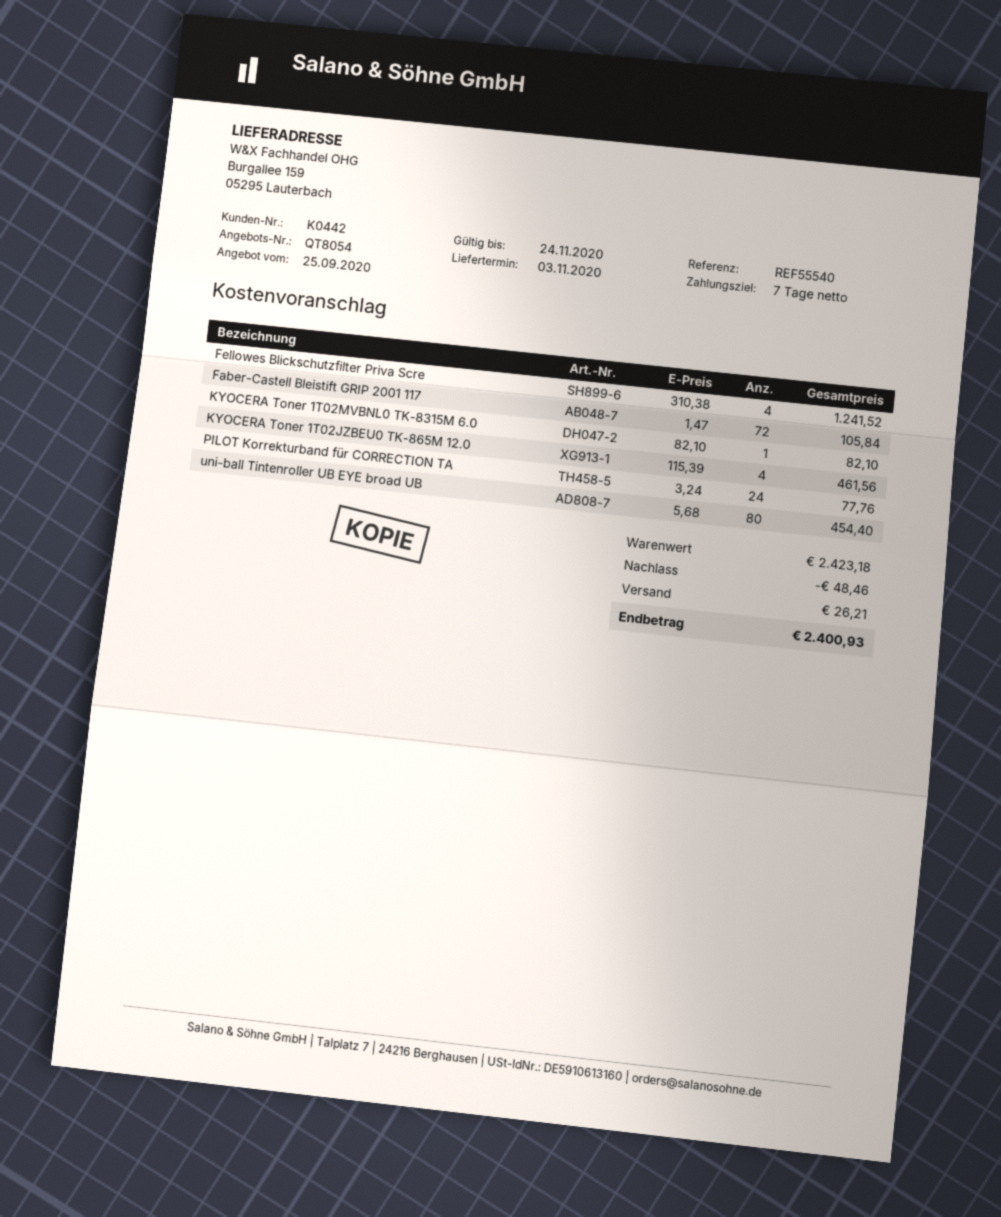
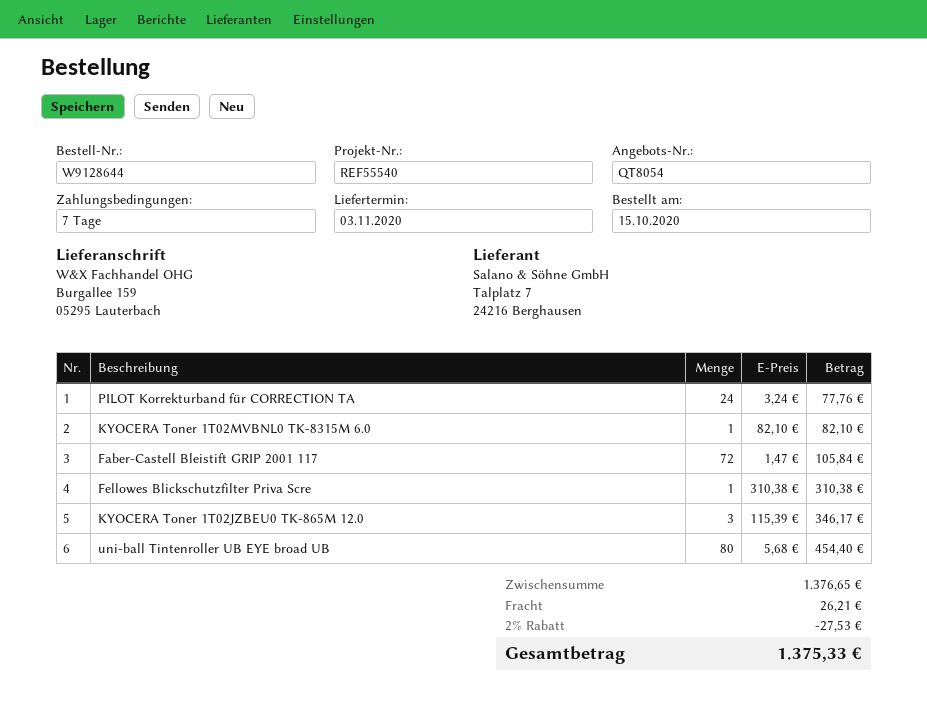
Fellowes Blickschutzfilter Priva Scre: 4 x 310.38 = 1241.52 -> 1 x 310.38 = 310.38
KYOCERA Toner 1T02JZBEU0 TK-865M 12.0: 4 x 115.39 = 461.56 -> 3 x 115.39 = 346.17
subtotal: 2423.18 -> 1376.65
discount: 48.46 -> 27.53
total: 2400.93 -> 1375.33

